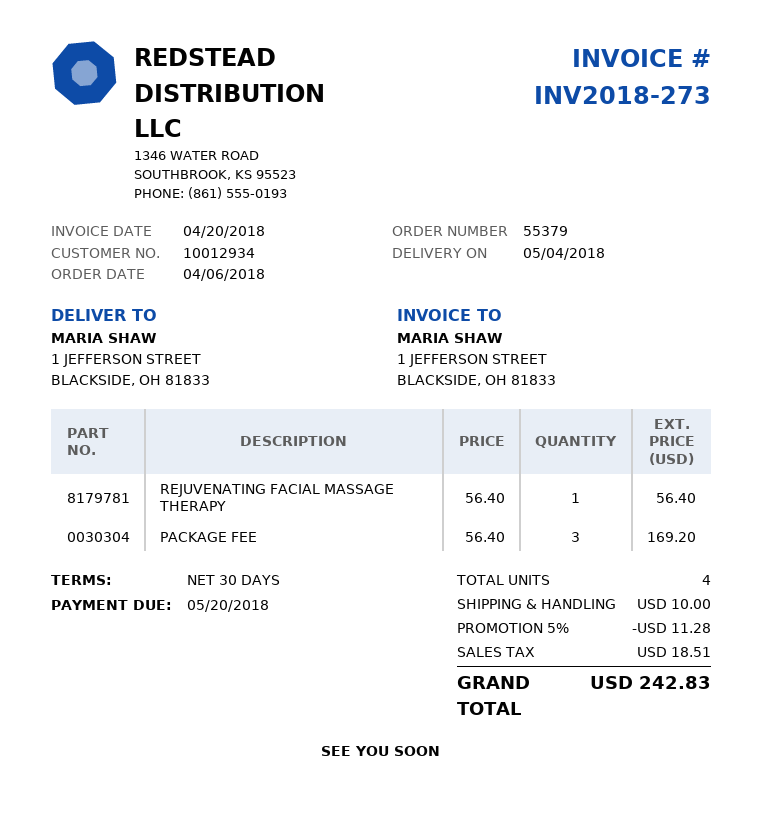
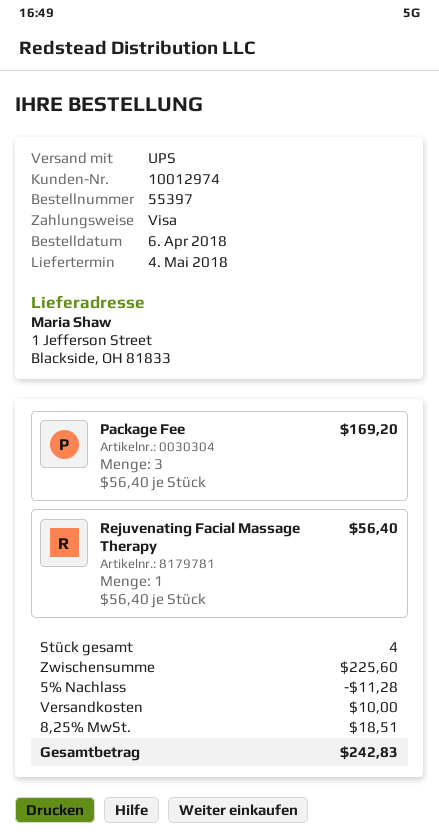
order number: 55379 -> 55397
customer number: 10012934 -> 10012974

